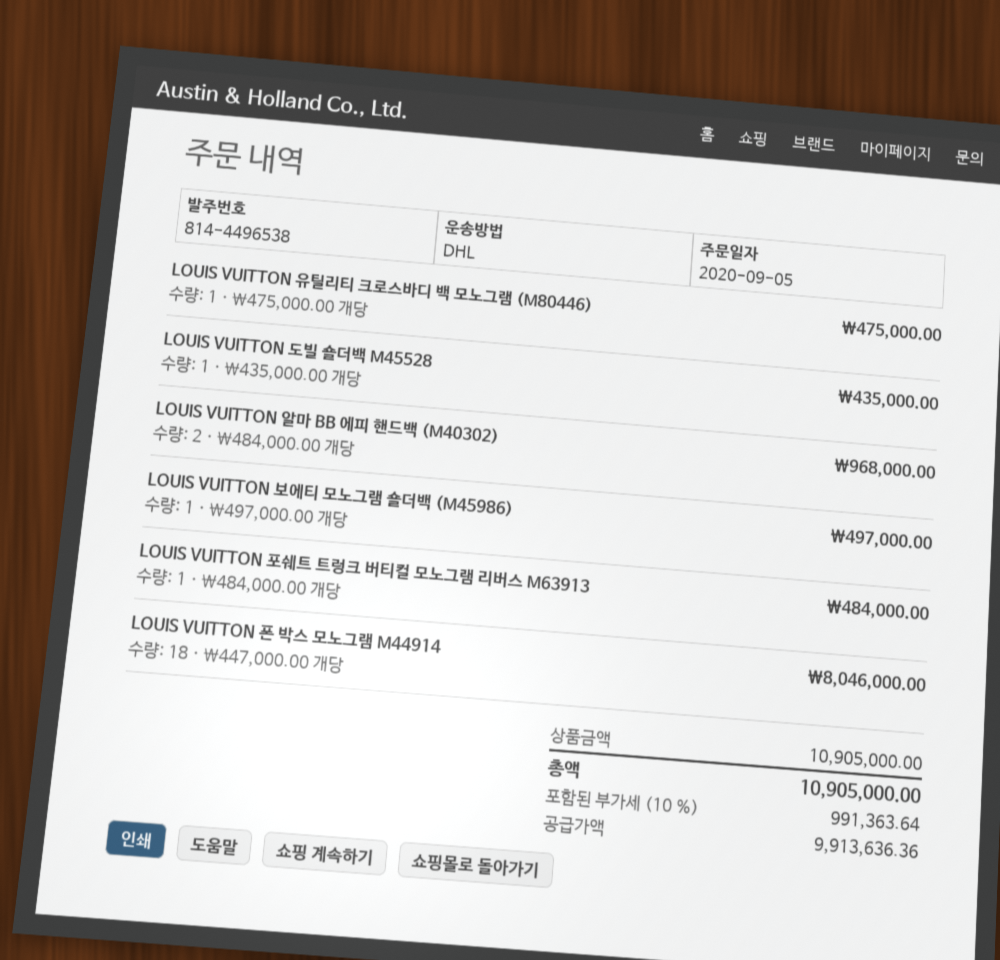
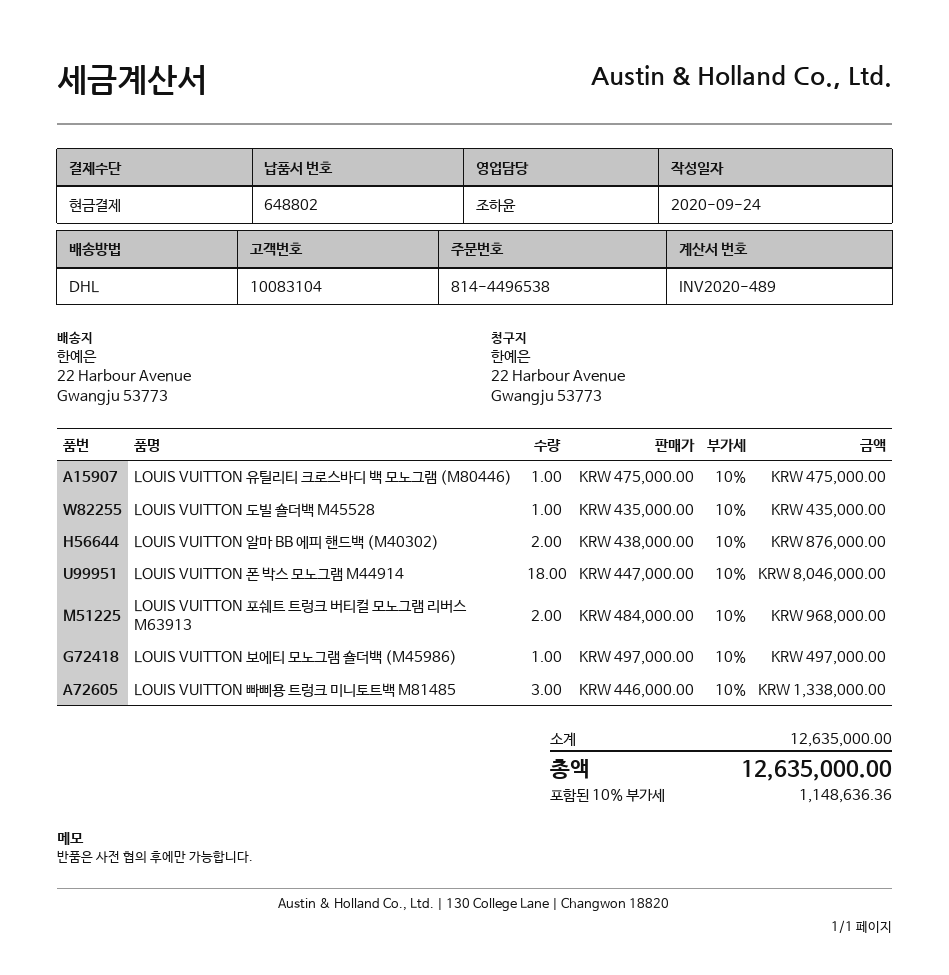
LOUIS VUITTON 알마 BB 에피 핸드백 (M40302): 2 x 484000.00 = 968000.00 -> 2 x 438000.00 = 876000.00
LOUIS VUITTON 포쉐트 트렁크 버티컬 모노그램 리버스 M63913: 1 x 484000.00 = 484000.00 -> 2 x 484000.00 = 968000.00
LOUIS VUITTON 빠삐용 트렁크 미니토트백 M81485: none -> 3 x 446000.00 = 1338000.00
subtotal: 10905000.00 -> 12635000.00
tax: 10% = 991363.64 -> 10% = 1148636.36
total: 10905000.00 -> 12635000.00

